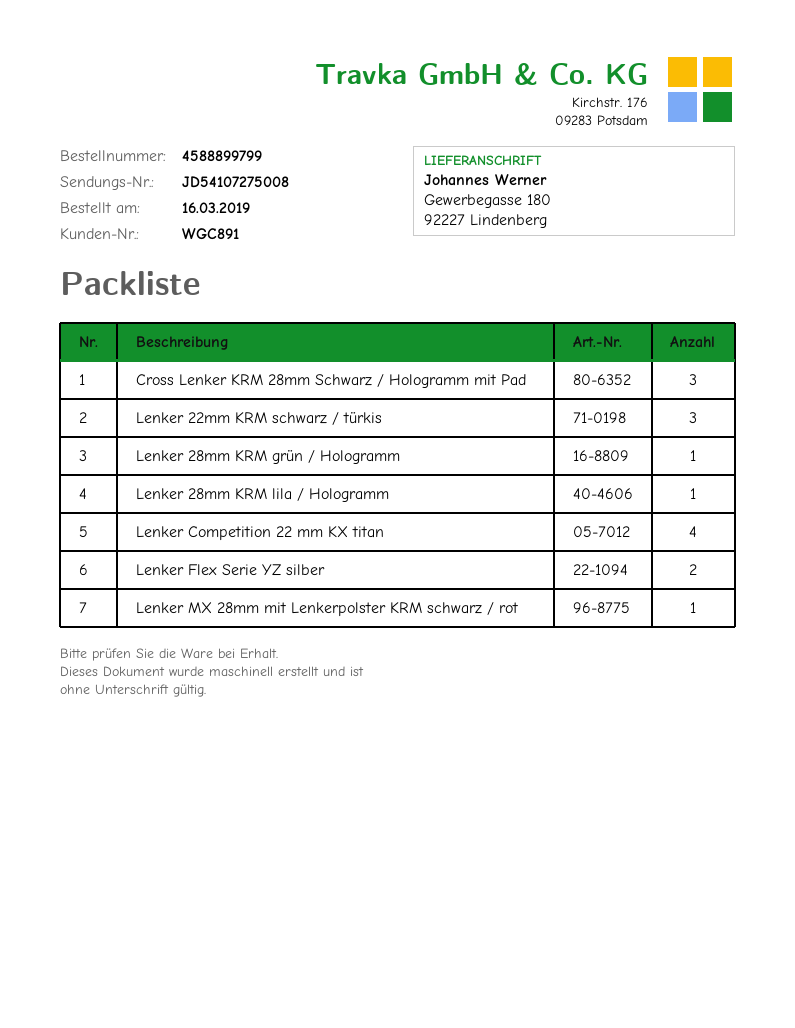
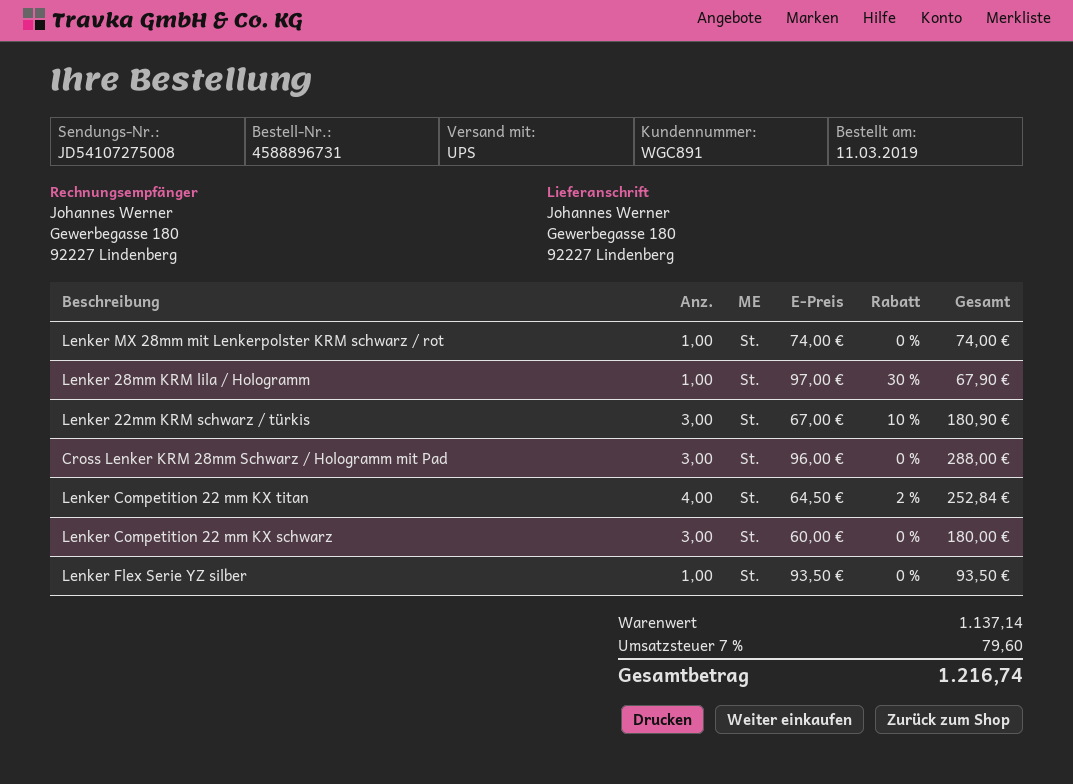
order number: 4588899799 -> 4588896731
order date: 2019-03-16 -> 2019-03-11
Lenker 28mm KRM grün / Hologramm: 1 -> none
Lenker Flex Serie YZ silber: 2 -> 1
Lenker Competition 22 mm KX schwarz: none -> 3

